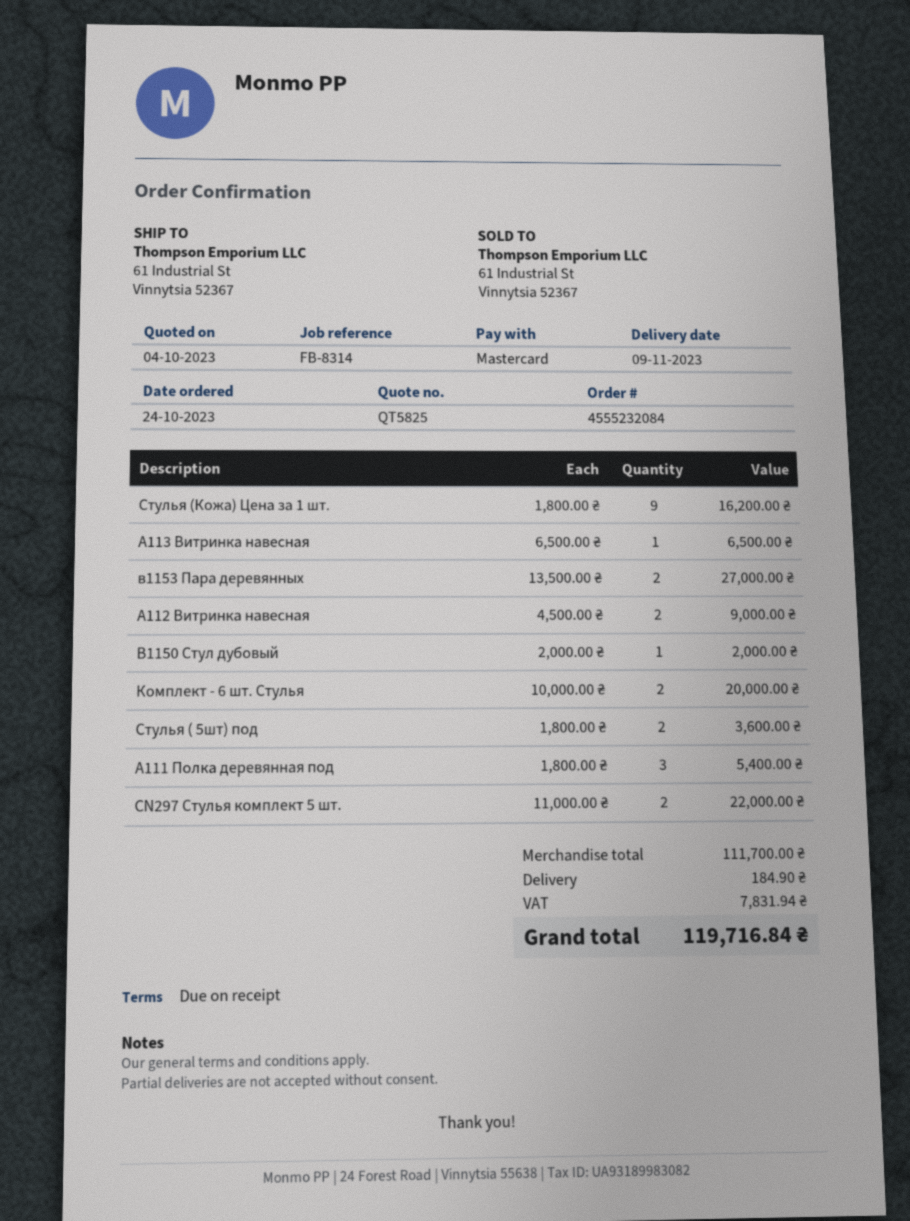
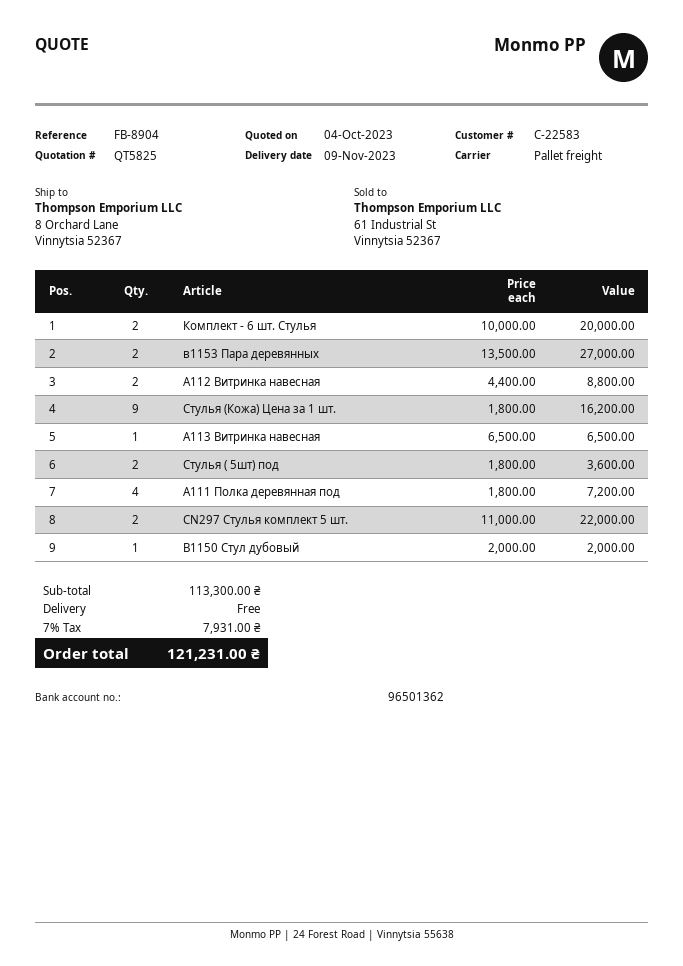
reference: FB-8314 -> FB-8904
ship to: 61 Industrial St, Vinnytsia 52367 -> 8 Orchard Lane, Vinnytsia 52367
А112 Витринка навесная: 2 x 4500.00 = 9000.00 -> 2 x 4400.00 = 8800.00
А111 Полка деревянная под: 3 x 1800.00 = 5400.00 -> 4 x 1800.00 = 7200.00
subtotal: 111700.00 -> 113300.00
shipping: 184.90 -> 0.00
tax: 7831.94 -> 7931.00
total: 119716.84 -> 121231.00

